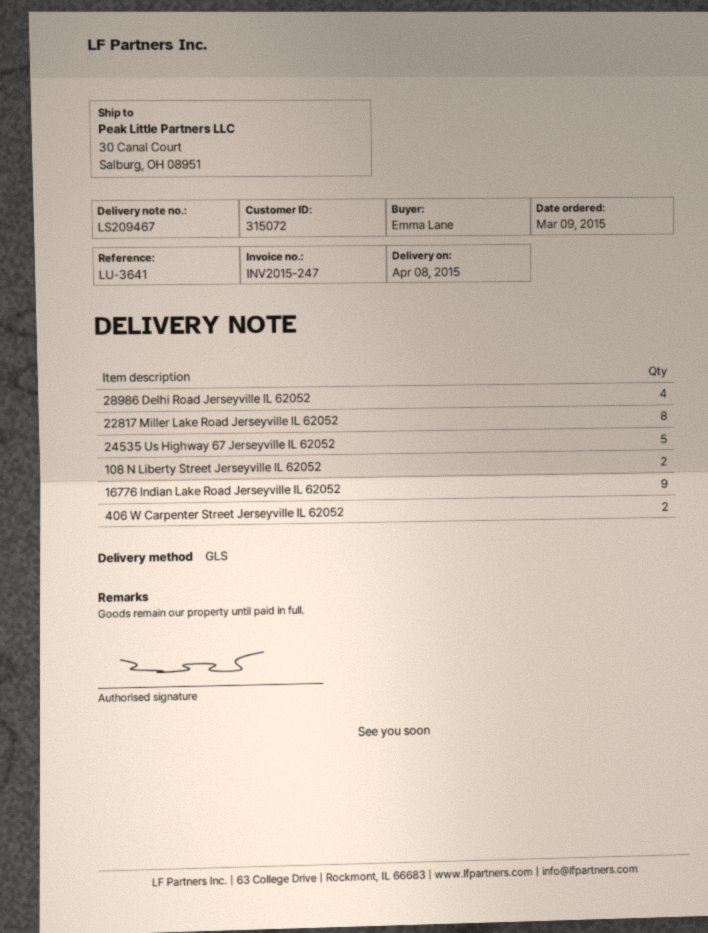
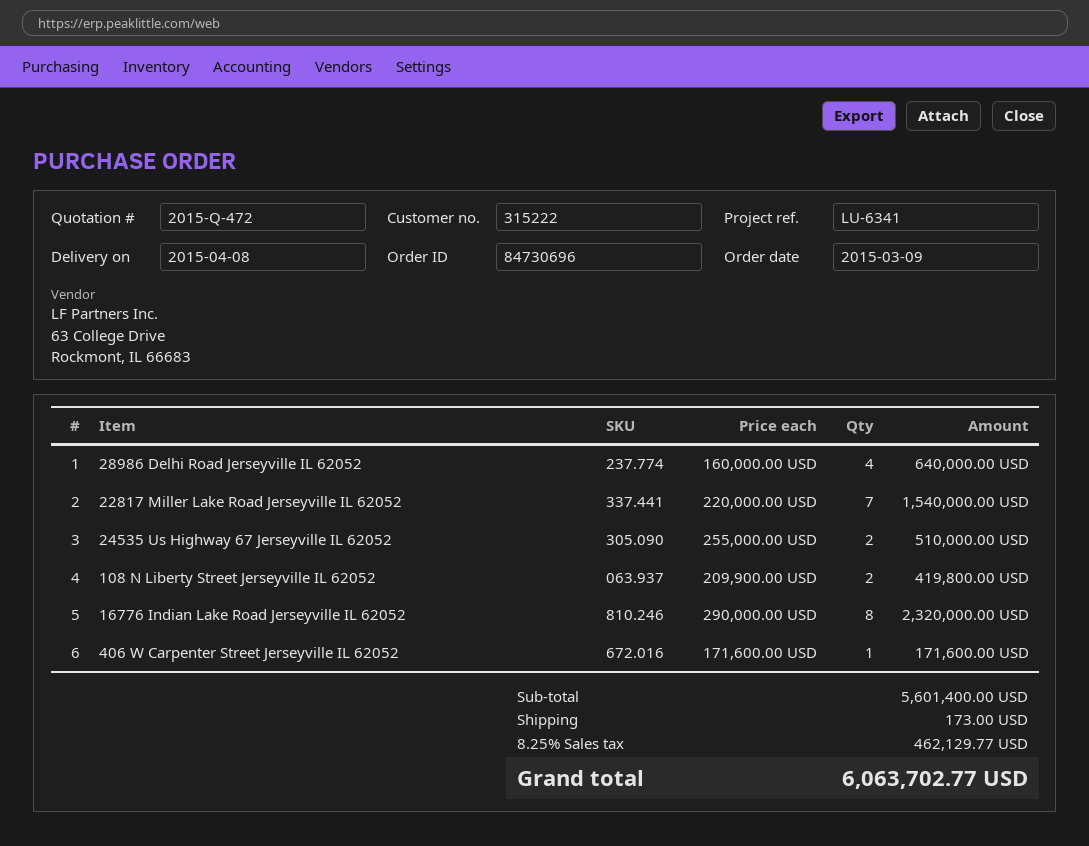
customer number: 315072 -> 315222
reference: LU-3641 -> LU-6341
22817 Miller Lake Road Jerseyville IL 62052: 8 -> 7
24535 Us Highway 67 Jerseyville IL 62052: 5 -> 2
16776 Indian Lake Road Jerseyville IL 62052: 9 -> 8
406 W Carpenter Street Jerseyville IL 62052: 2 -> 1

